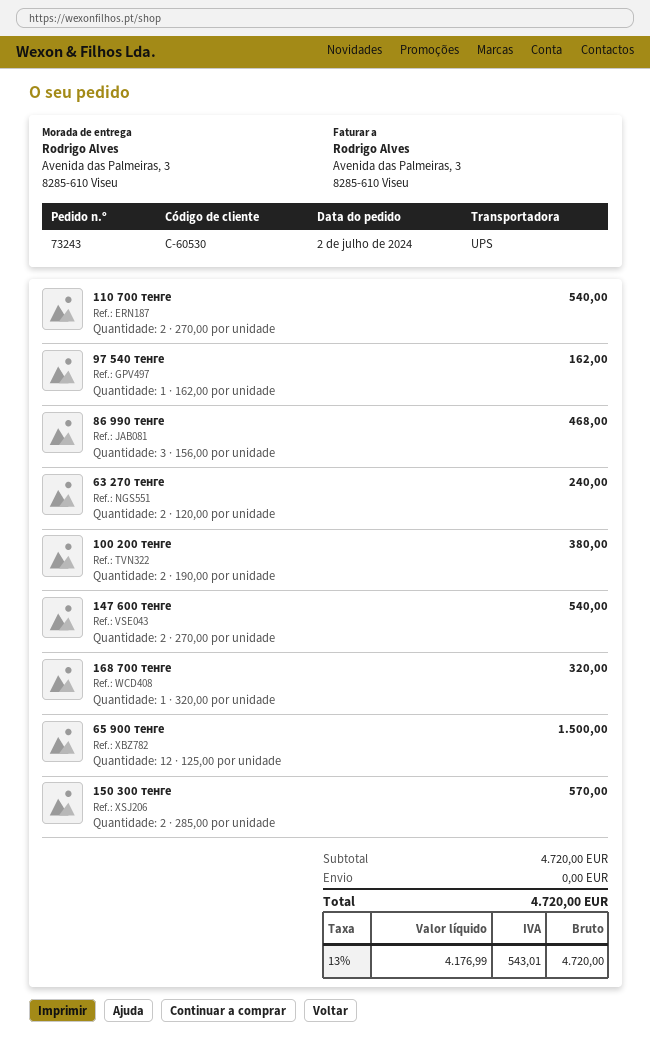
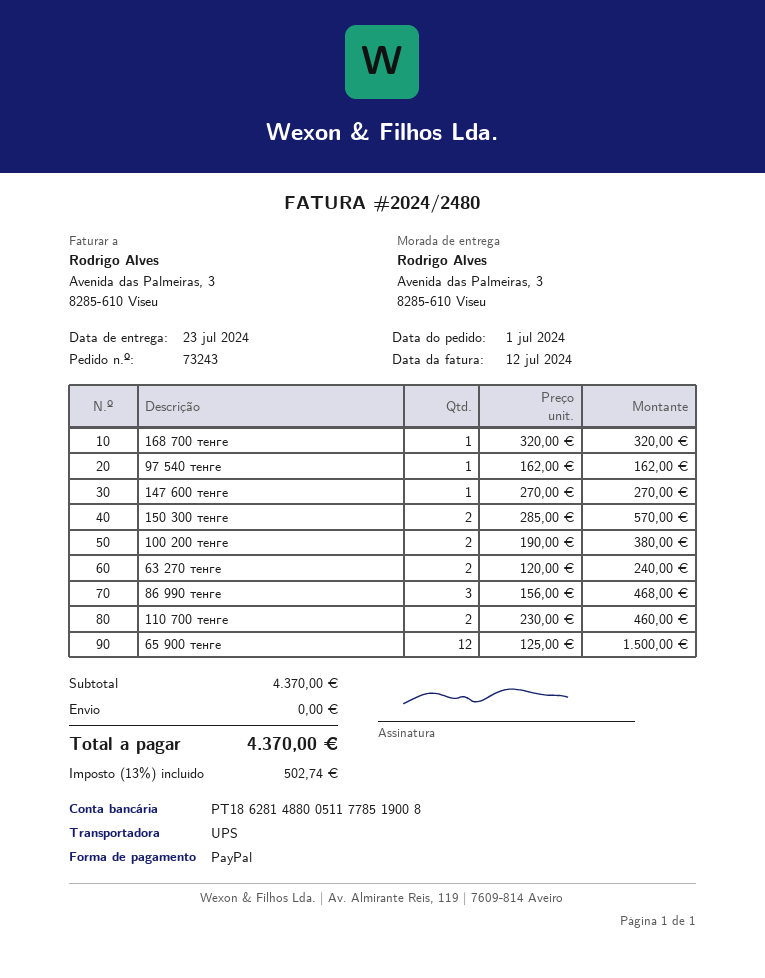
order date: 2024-07-02 -> 2024-07-01
110 700 тенге: 2 x 270.00 = 540.00 -> 2 x 230.00 = 460.00
147 600 тенге: 2 x 270.00 = 540.00 -> 1 x 270.00 = 270.00
subtotal: 4720.00 -> 4370.00
tax: 13% = 543.01 -> 13% = 502.74
total: 4720.00 -> 4370.00

